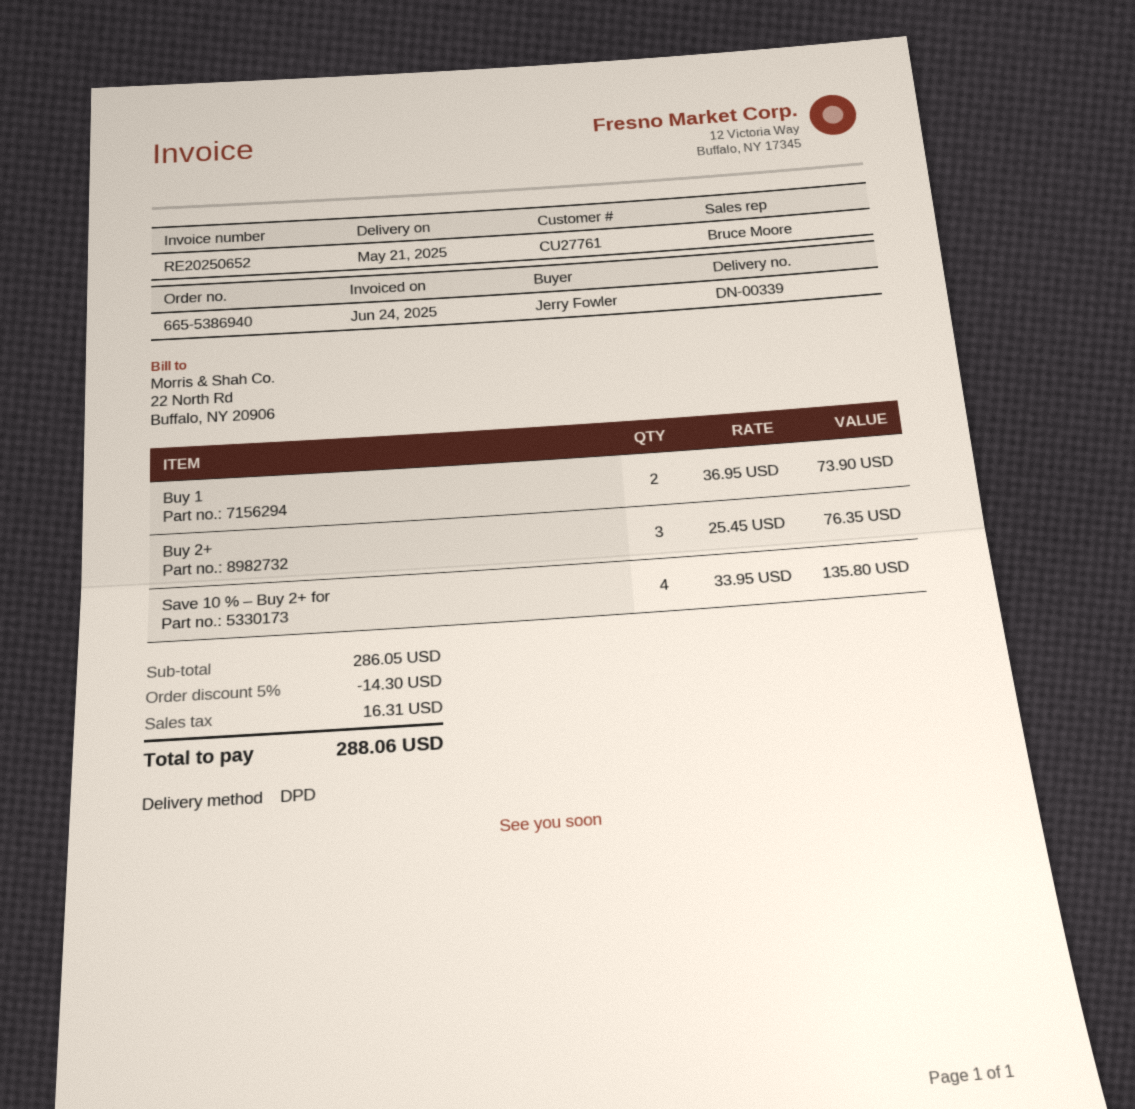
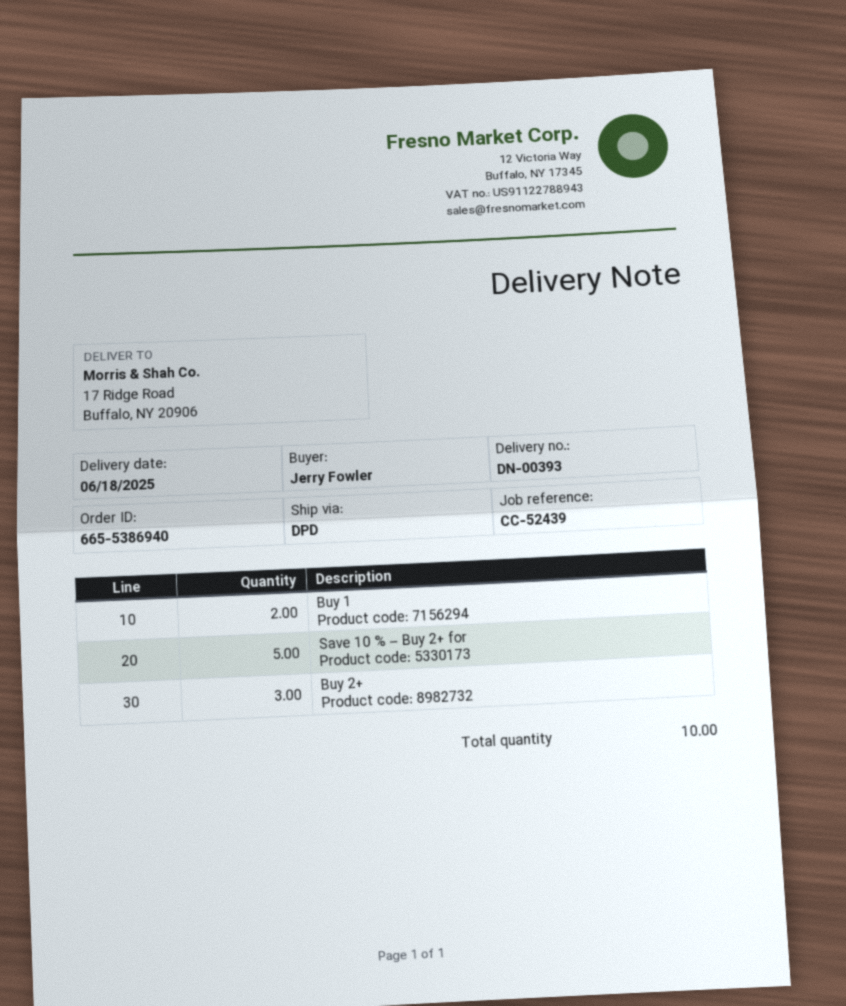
delivery note number: DN-00339 -> DN-00393
delivery date: 2025-05-21 -> 2025-06-18
Save 10 % – Buy 2+ for: 4 -> 5

